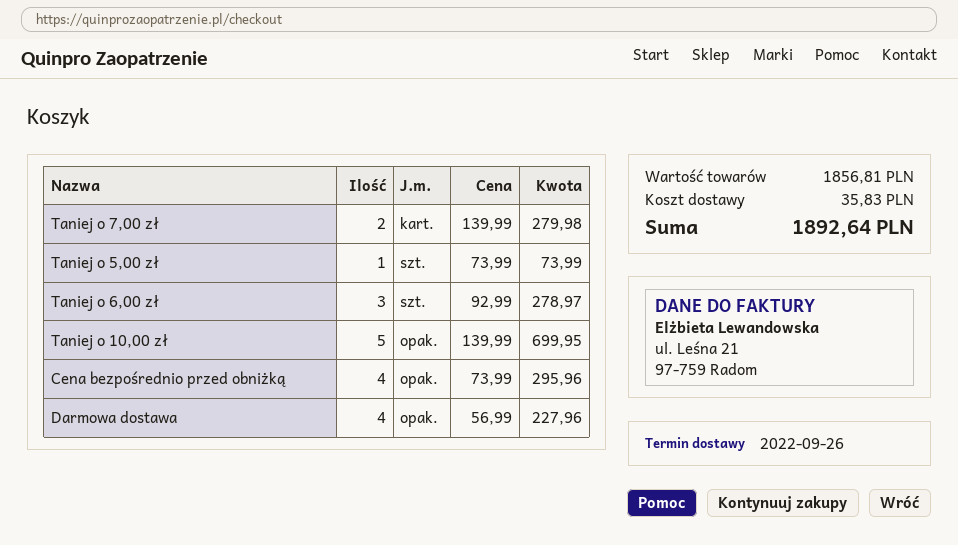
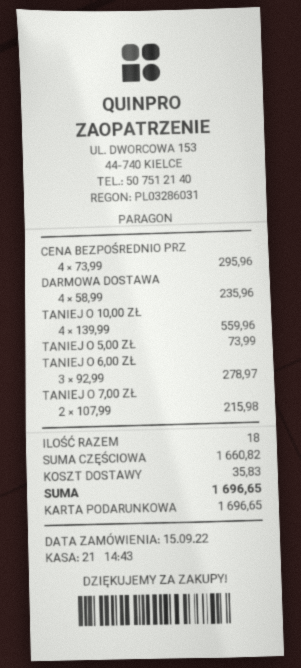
Taniej o 7,00 zł: 2 x 139.99 = 279.98 -> 2 x 107.99 = 215.98
Taniej o 10,00 zł: 5 x 139.99 = 699.95 -> 4 x 139.99 = 559.96
Darmowa dostawa: 4 x 56.99 = 227.96 -> 4 x 58.99 = 235.96
subtotal: 1856.81 -> 1660.82
total: 1892.64 -> 1696.65

